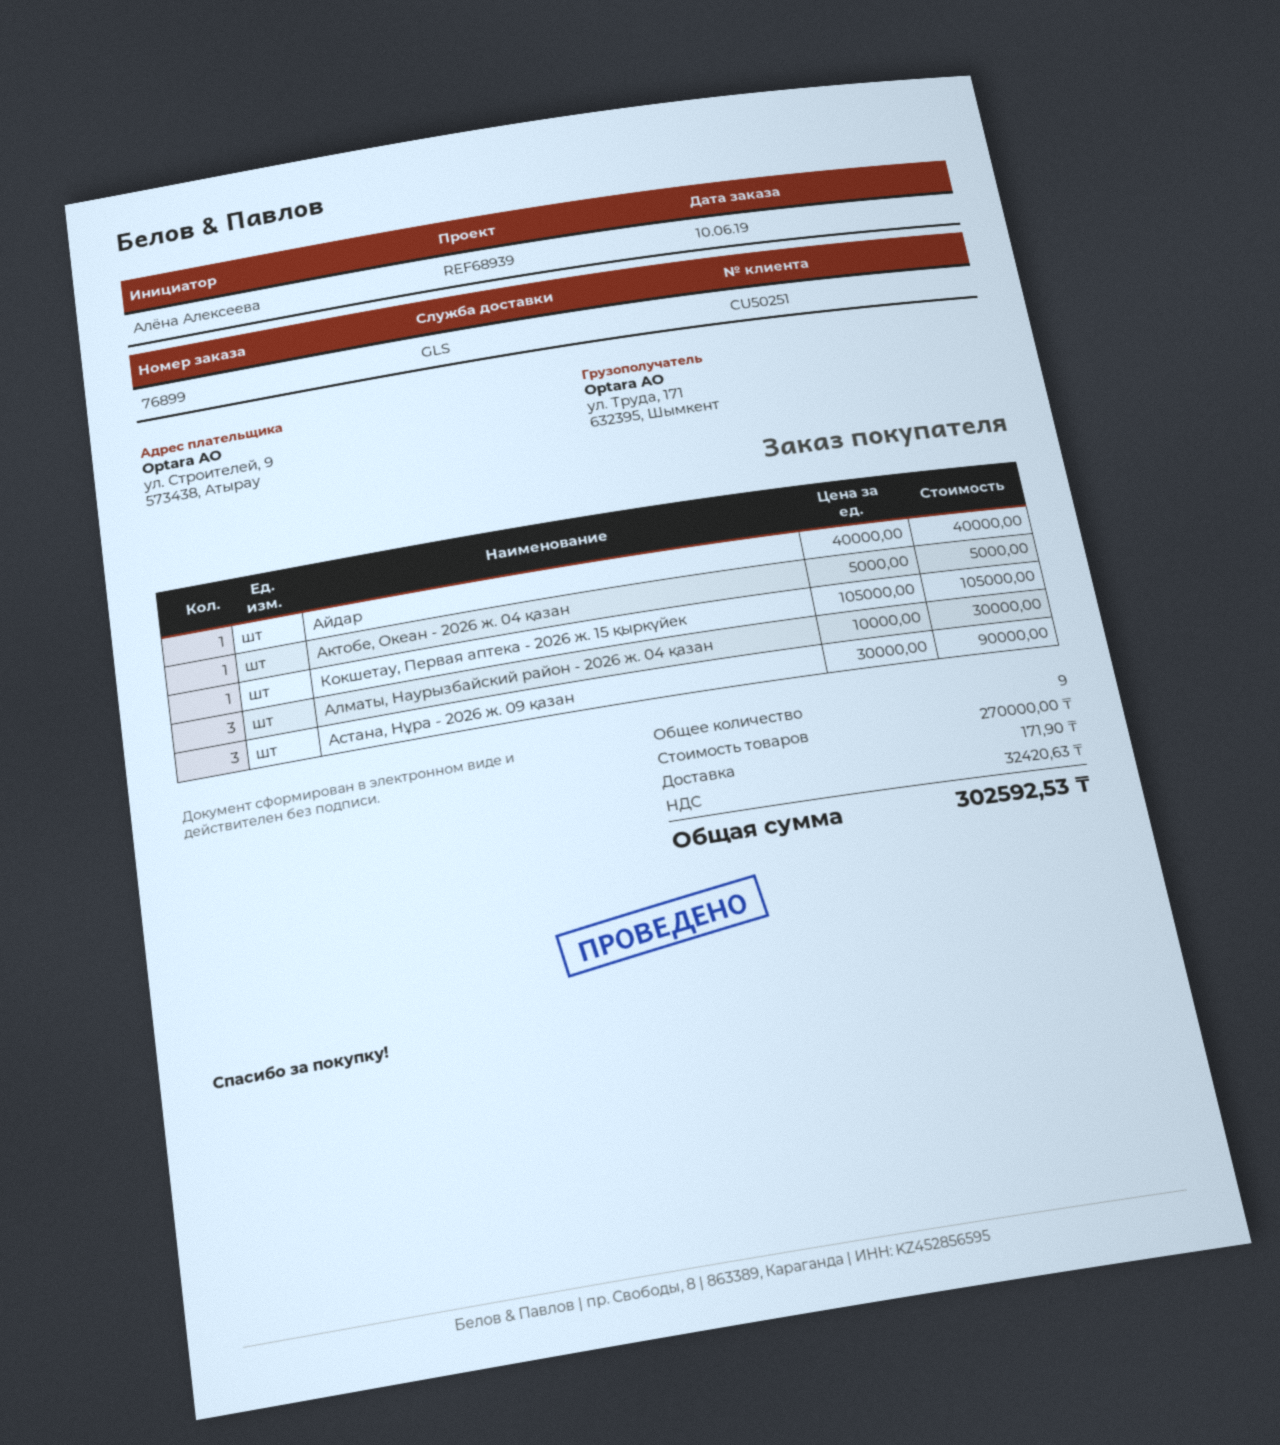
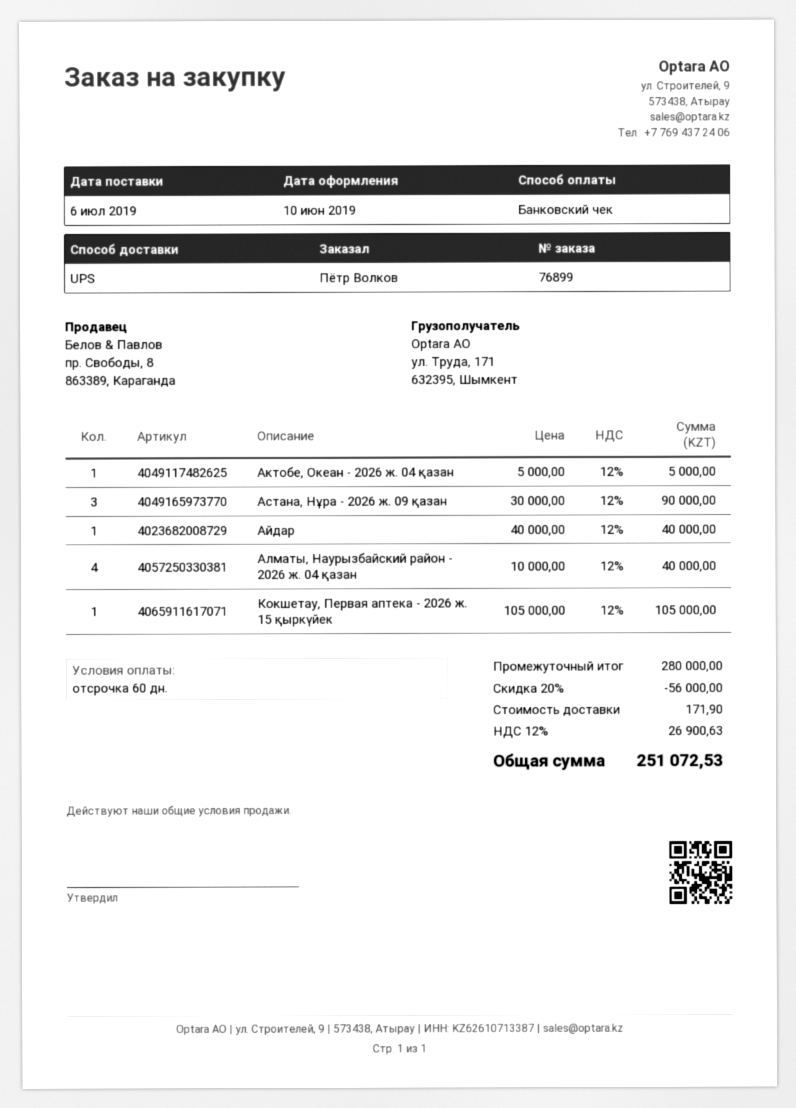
ordered by: Алёна Алексеева -> Пётр Волков
shipping method: GLS -> UPS
Алматы, Наурызбайский район - 2026 ж. 04 қазан: 3 x 10000.00 = 30000.00 -> 4 x 10000.00 = 40000.00
subtotal: 270000.00 -> 280000.00
discount: none -> 20% = 56000.00
tax: 32420.63 -> 26900.63
total: 302592.53 -> 251072.53

